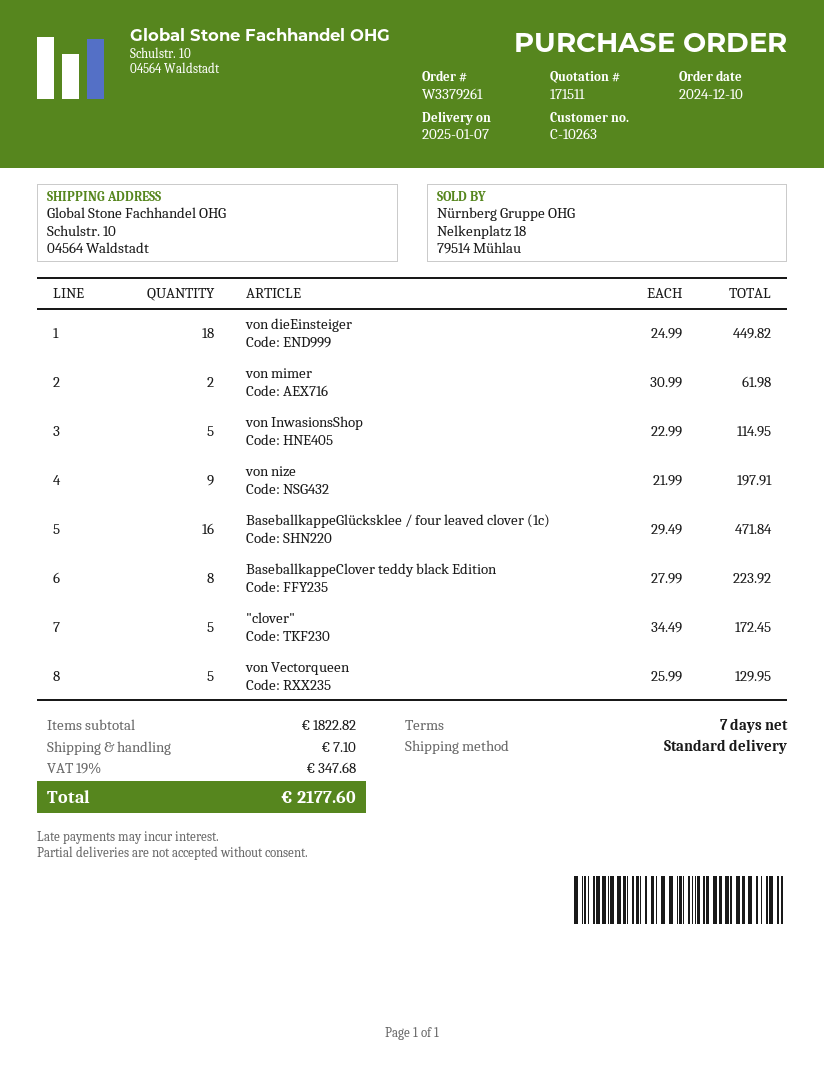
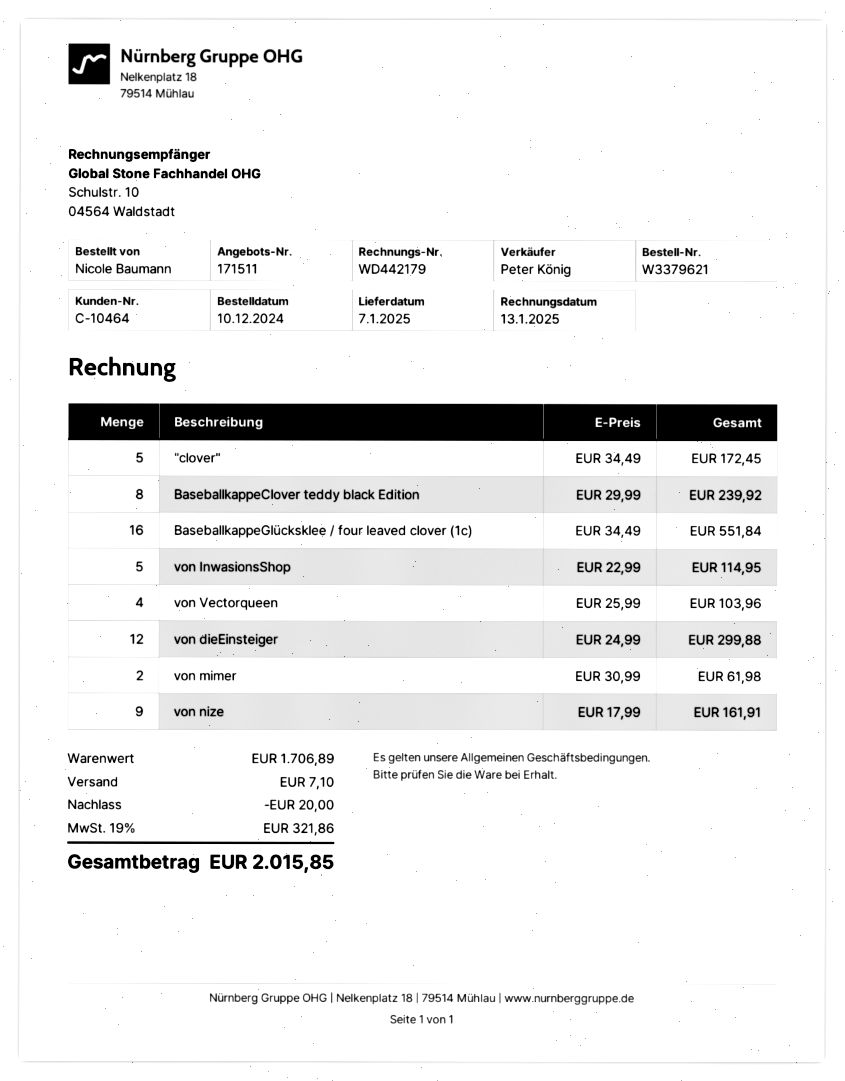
order number: W3379261 -> W3379621
customer number: C-10263 -> C-10464
von dieEinsteiger: 18 x 24.99 = 449.82 -> 12 x 24.99 = 299.88
von nize: 9 x 21.99 = 197.91 -> 9 x 17.99 = 161.91
BaseballkappeGlücksklee / four leaved clover (1c): 16 x 29.49 = 471.84 -> 16 x 34.49 = 551.84
BaseballkappeClover teddy black Edition: 8 x 27.99 = 223.92 -> 8 x 29.99 = 239.92
von Vectorqueen: 5 x 25.99 = 129.95 -> 4 x 25.99 = 103.96
subtotal: 1822.82 -> 1706.89
discount: none -> 20.00
tax: 19% = 347.68 -> 19% = 321.86
total: 2177.60 -> 2015.85

